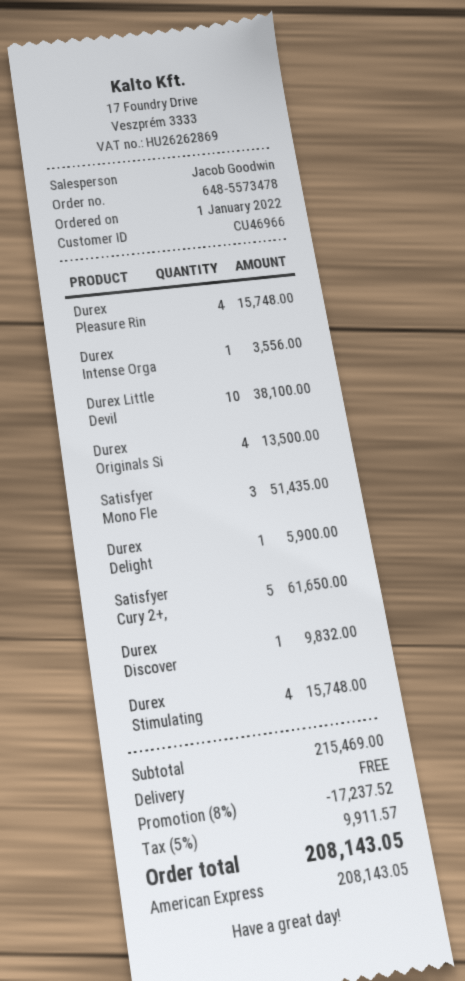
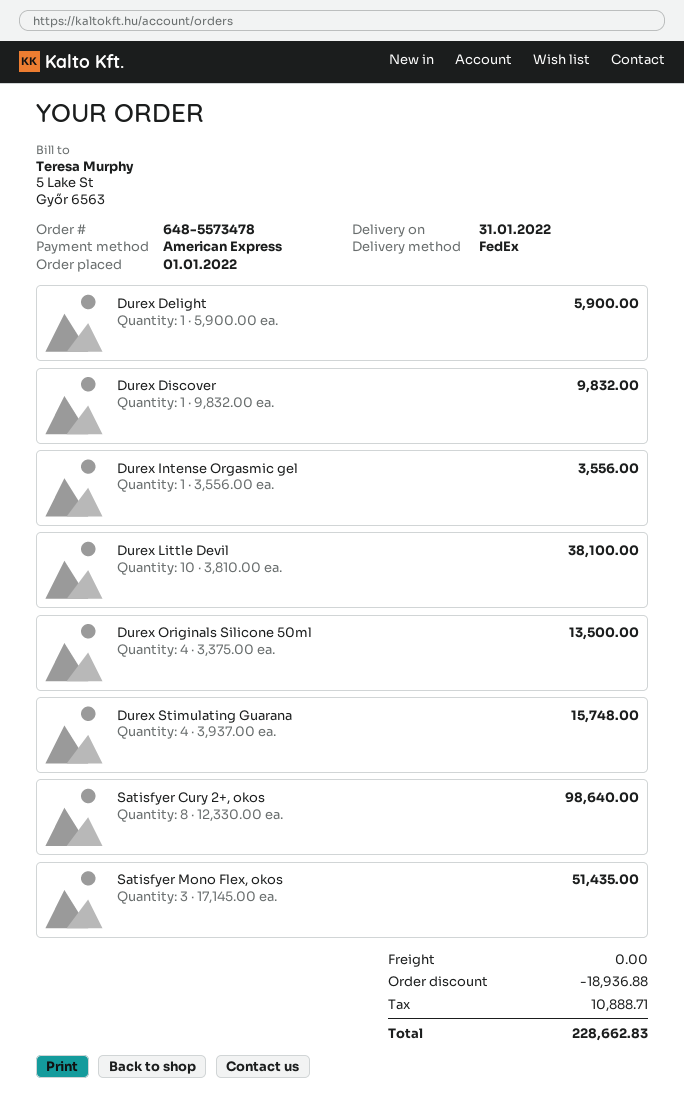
Durex Pleasure Rin: 4 for 15748.00 -> none
Satisfyer Cury 2+,: 5 for 61650.00 -> 8 for 98640.00
discount: 17237.52 -> 18936.88
tax: 9911.57 -> 10888.71
total: 208143.05 -> 228662.83

